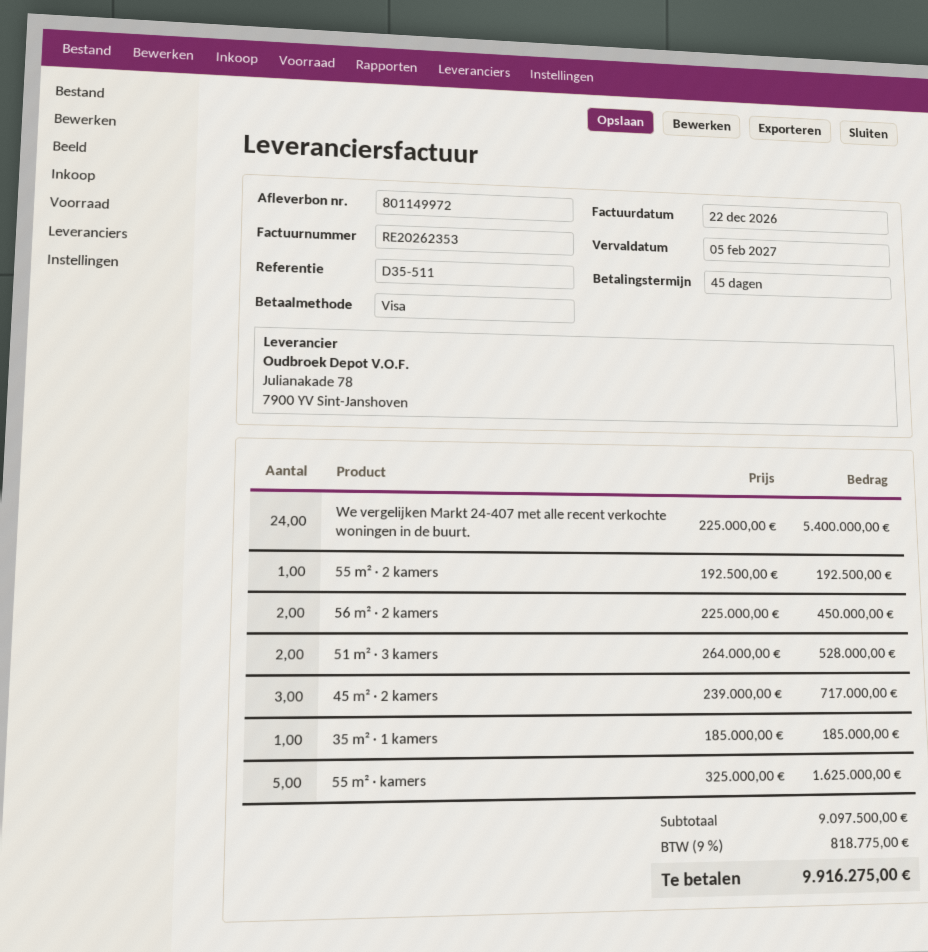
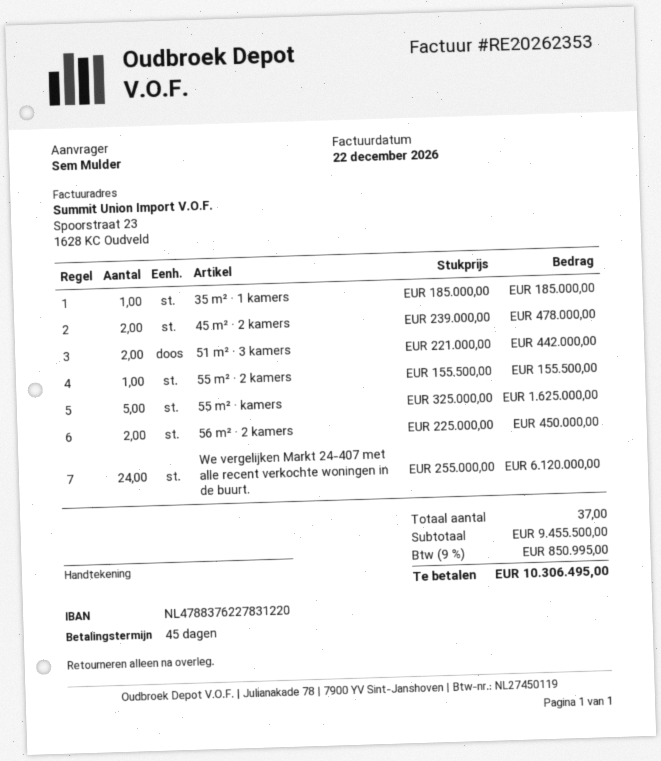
We vergelijken Markt 24-407 met alle recent verkochte woningen in de buurt.: 24 x 225000.00 = 5400000.00 -> 24 x 255000.00 = 6120000.00
55 m² · 2 kamers: 1 x 192500.00 = 192500.00 -> 1 x 155500.00 = 155500.00
51 m² · 3 kamers: 2 x 264000.00 = 528000.00 -> 2 x 221000.00 = 442000.00
45 m² · 2 kamers: 3 x 239000.00 = 717000.00 -> 2 x 239000.00 = 478000.00
subtotal: 9097500.00 -> 9455500.00
tax: 9% = 818775.00 -> 9% = 850995.00
total: 9916275.00 -> 10306495.00

